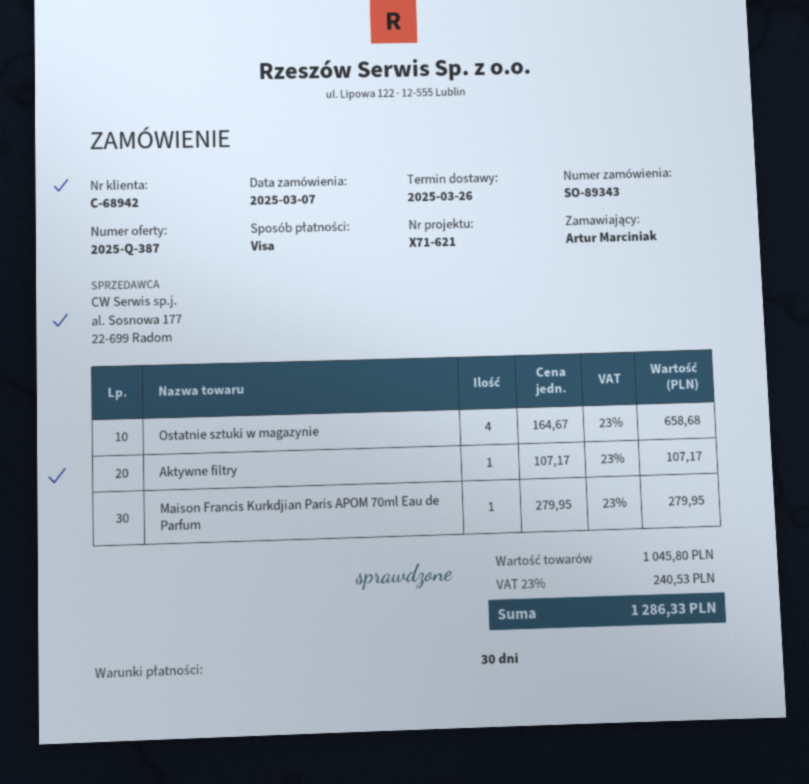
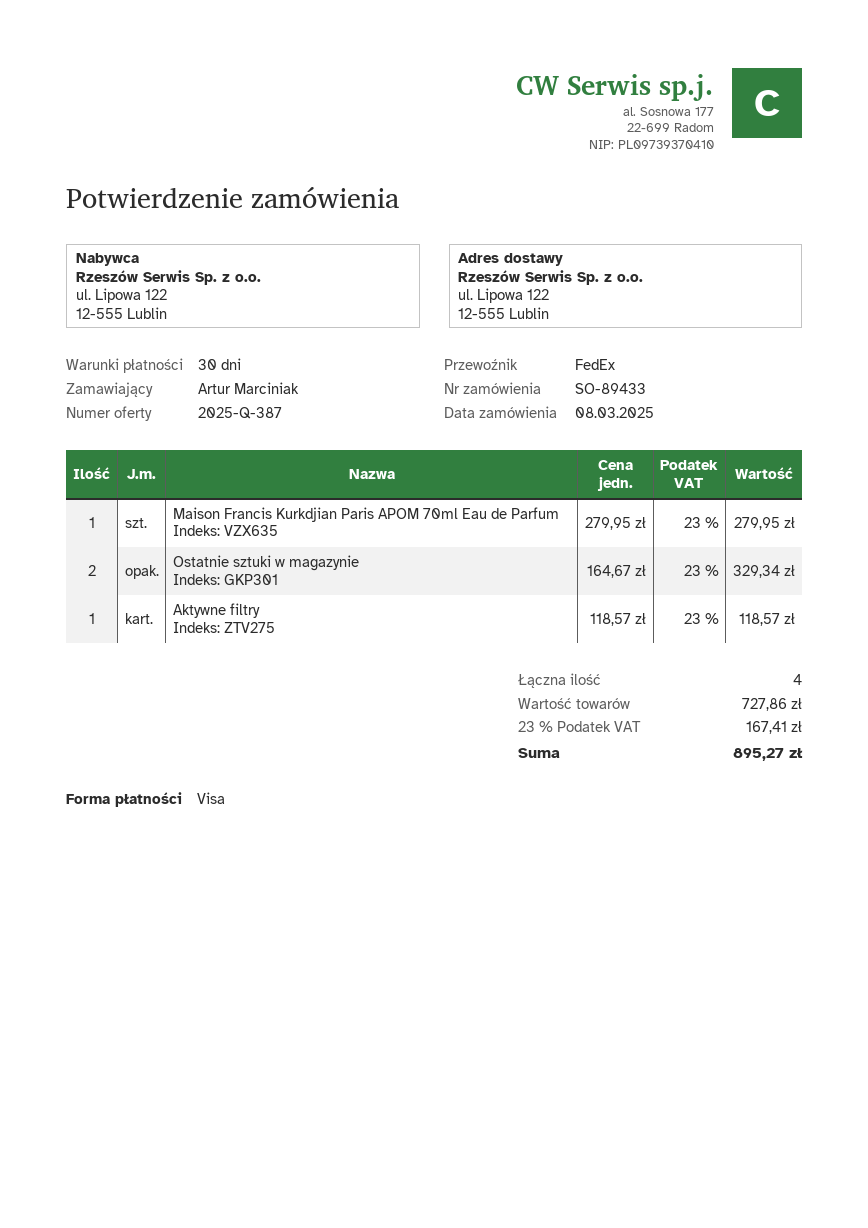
order number: SO-89343 -> SO-89433
order date: 2025-03-07 -> 2025-03-08
Ostatnie sztuki w magazynie: 4 x 164.67 = 658.68 -> 2 x 164.67 = 329.34
Aktywne filtry: 1 x 107.17 = 107.17 -> 1 x 118.57 = 118.57
subtotal: 1045.80 -> 727.86
tax: 23% = 240.53 -> 23% = 167.41
total: 1286.33 -> 895.27

